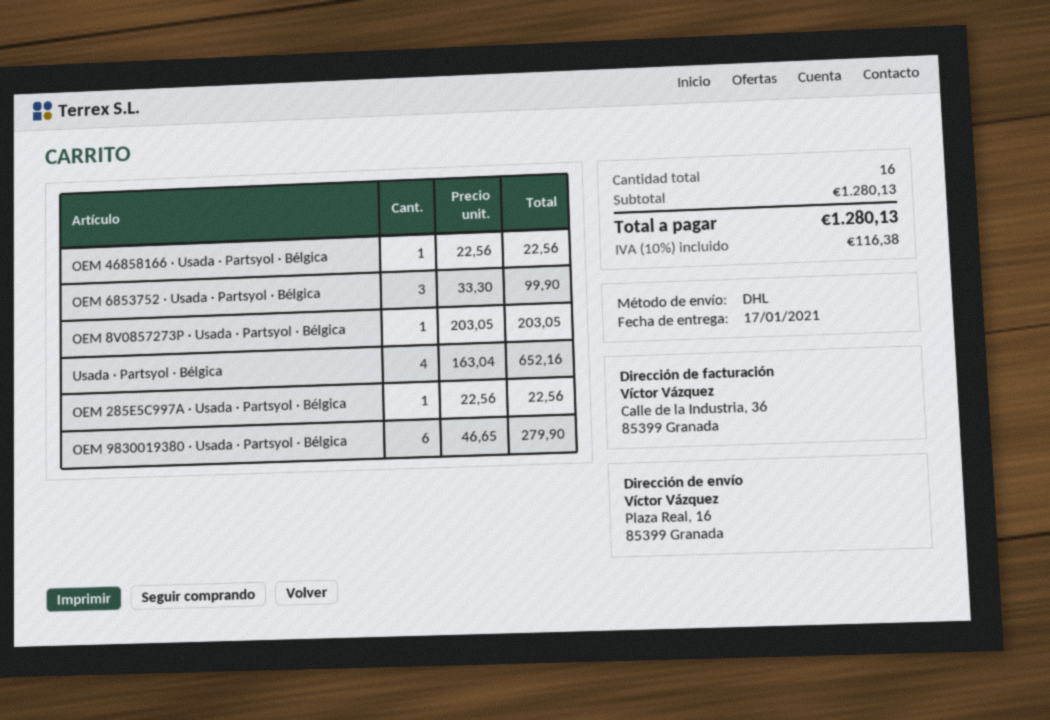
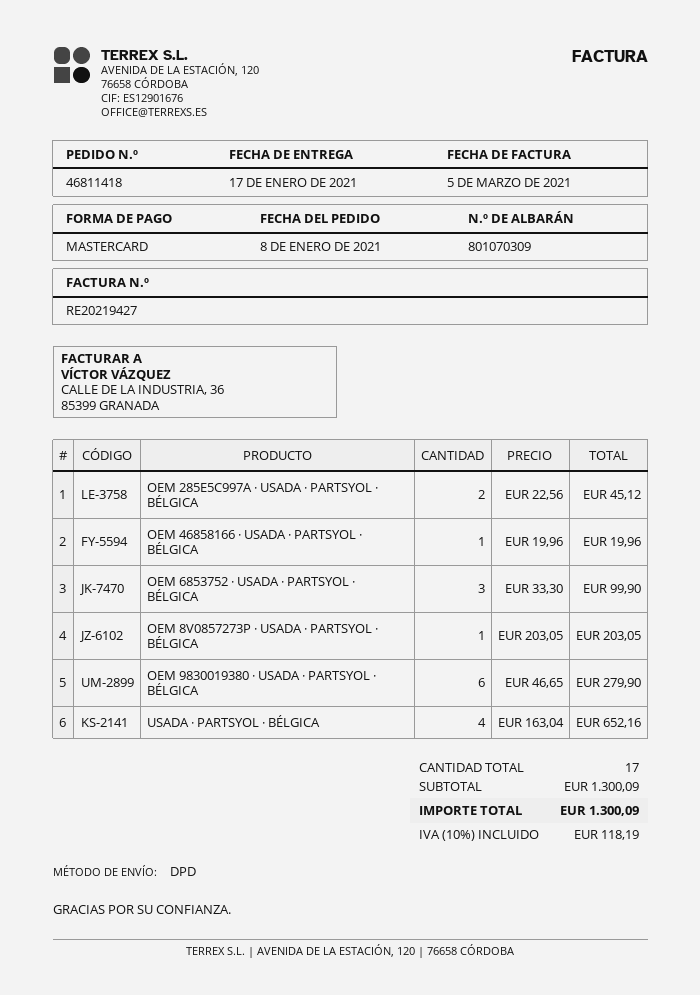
shipping method: DHL -> DPD
OEM 46858166 · Usada · Partsyol · Bélgica: 1 x 22.56 = 22.56 -> 1 x 19.96 = 19.96
OEM 285E5C997A · Usada · Partsyol · Bélgica: 1 x 22.56 = 22.56 -> 2 x 22.56 = 45.12
total quantity: 16 -> 17
subtotal: 1280.13 -> 1300.09
tax: 10% = 116.38 -> 10% = 118.19
total: 1280.13 -> 1300.09

